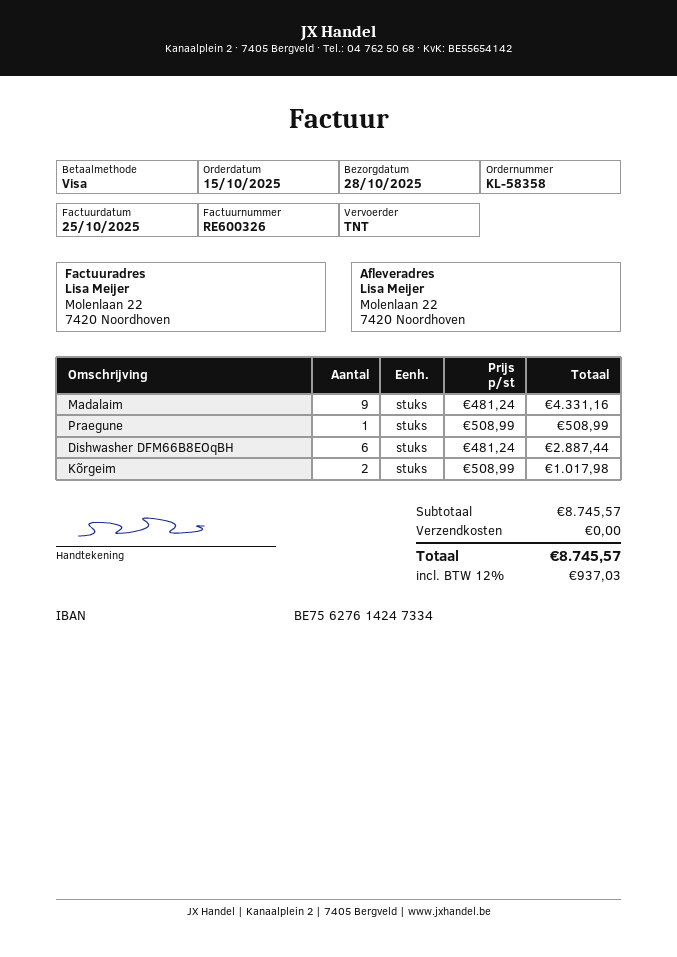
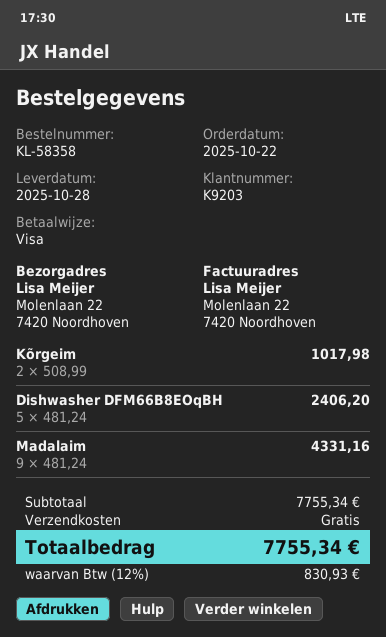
order date: 2025-10-15 -> 2025-10-22
Praegune: 1 x 508.99 = 508.99 -> none
Dishwasher DFM66B8EOqBH: 6 x 481.24 = 2887.44 -> 5 x 481.24 = 2406.20
subtotal: 8745.57 -> 7755.34
tax: 12% = 937.03 -> 12% = 830.93
total: 8745.57 -> 7755.34

